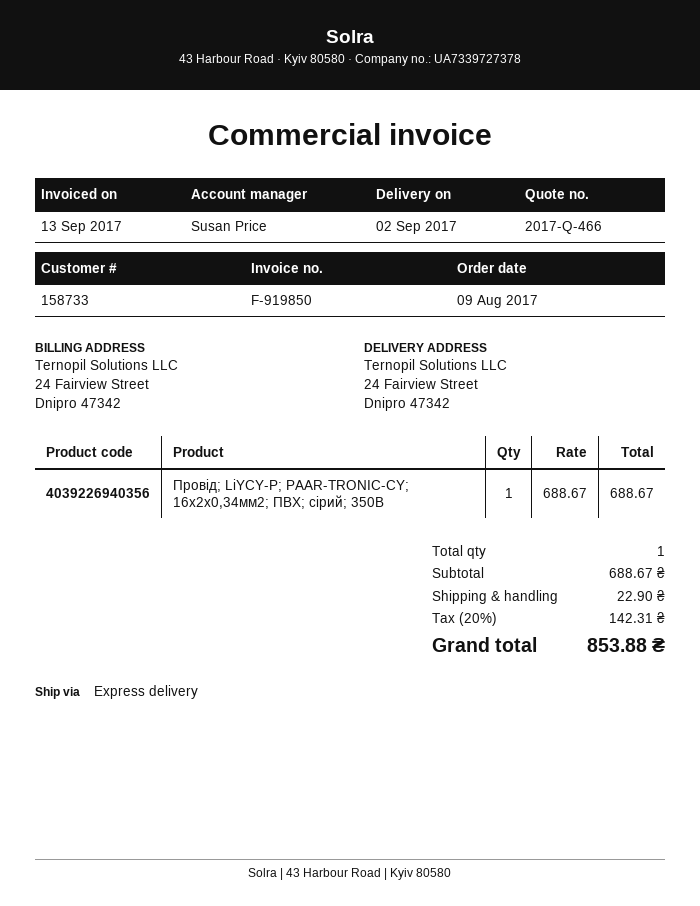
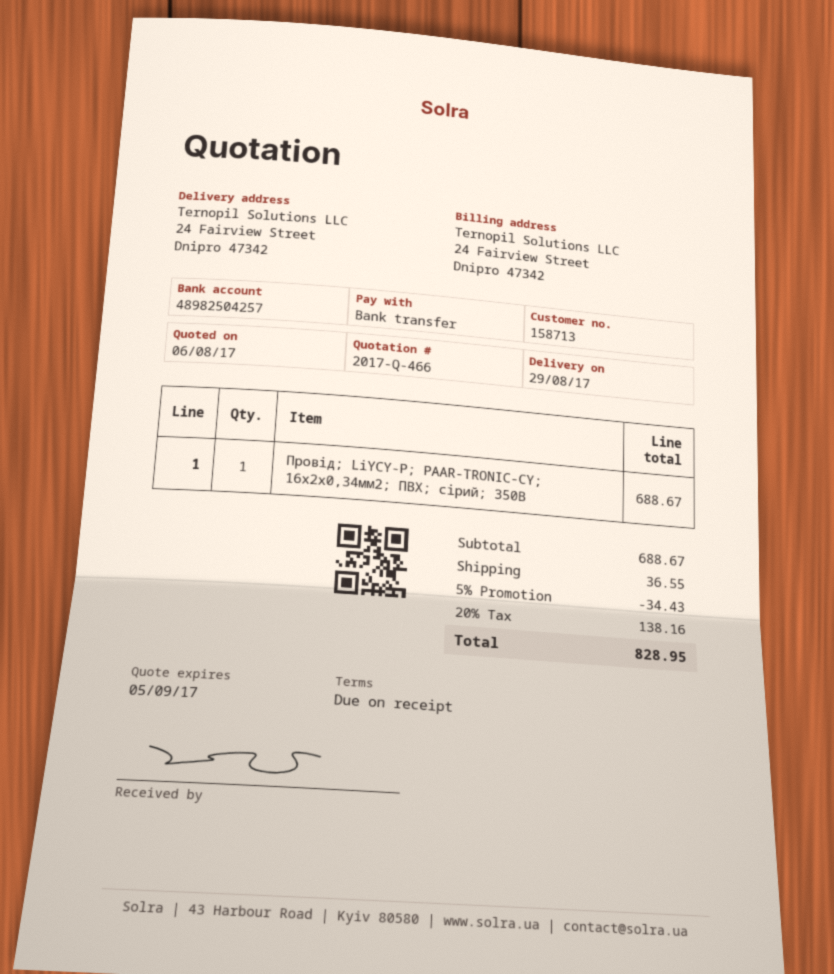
delivery date: 2017-09-02 -> 2017-08-29
customer number: 158733 -> 158713
discount: none -> 5% = 34.43
shipping: 22.90 -> 36.55
tax: 20% = 142.31 -> 20% = 138.16
total: 853.88 -> 828.95

